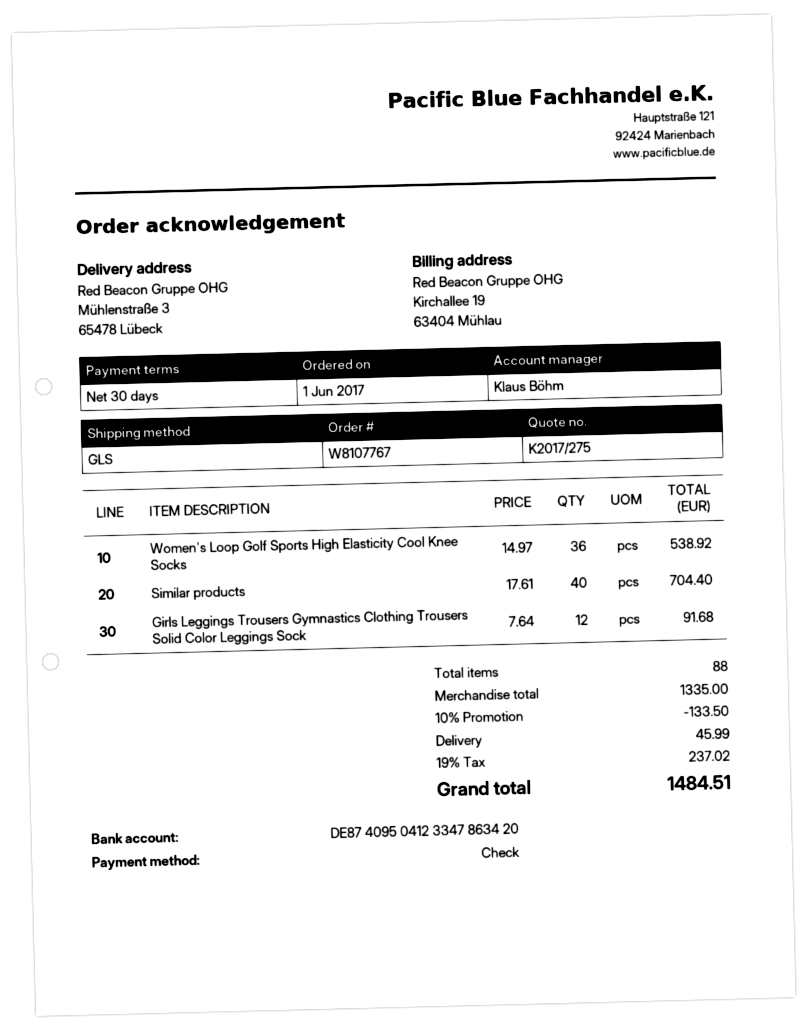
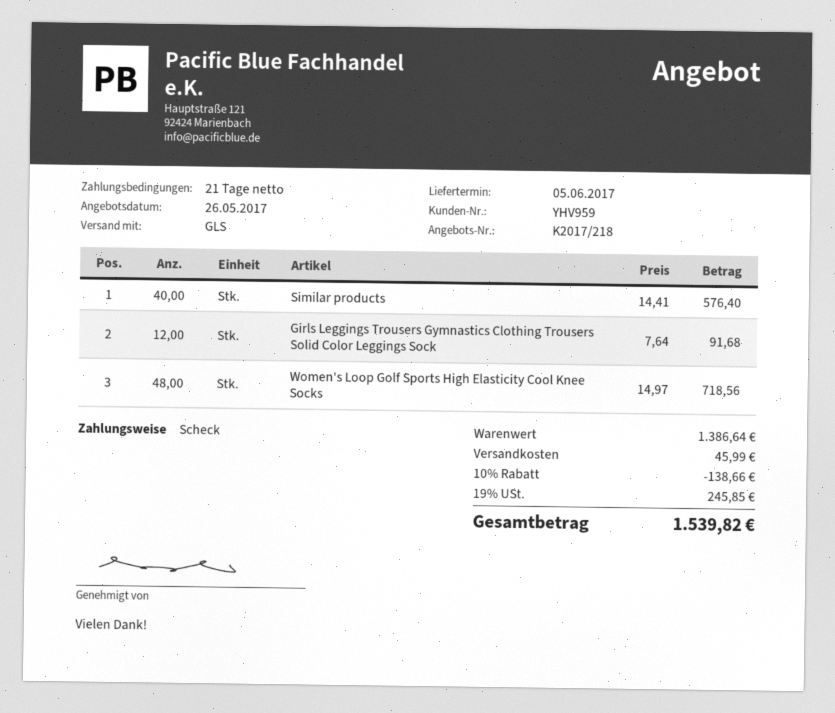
quote number: K2017/275 -> K2017/218
payment terms: 30 days -> 21 days
Women's Loop Golf Sports High Elasticity Cool Knee Socks: 36 x 14.97 = 538.92 -> 48 x 14.97 = 718.56
Similar products: 40 x 17.61 = 704.40 -> 40 x 14.41 = 576.40
subtotal: 1335.00 -> 1386.64
discount: 10% = 133.50 -> 10% = 138.66
tax: 19% = 237.02 -> 19% = 245.85
total: 1484.51 -> 1539.82

